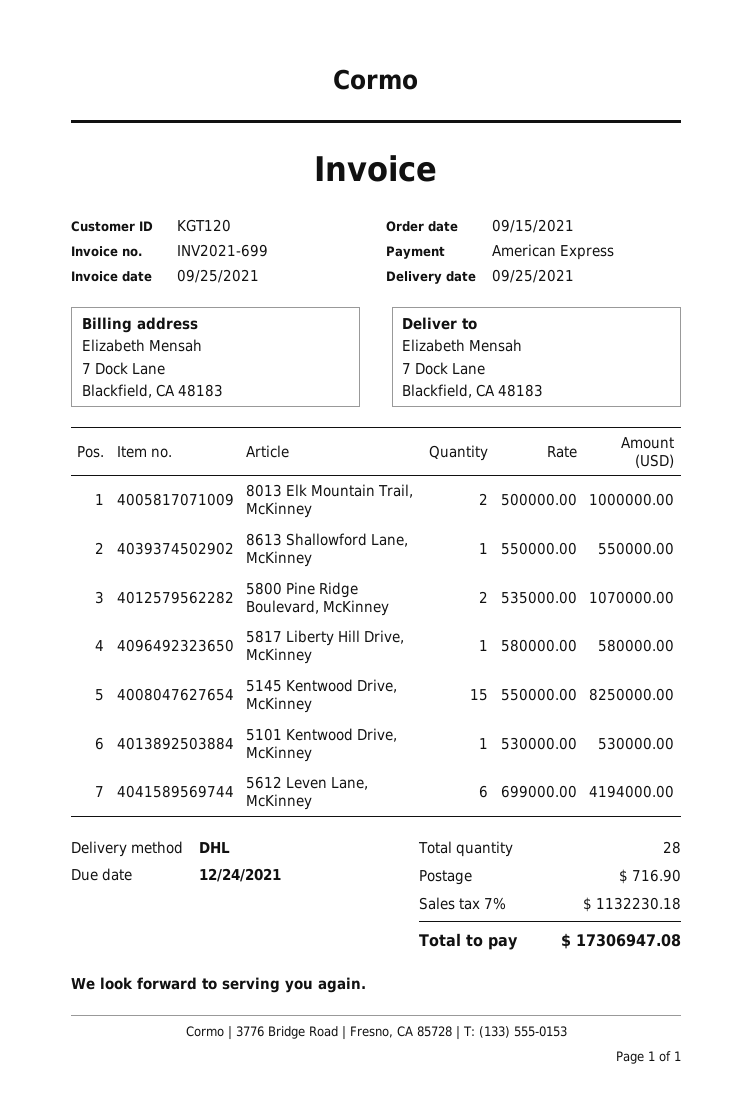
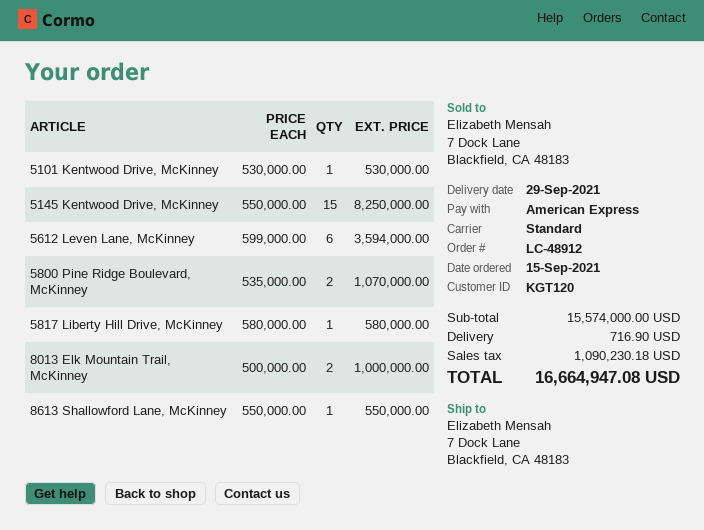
delivery date: 2021-09-25 -> 2021-09-29
shipping method: DHL -> standard
5612 Leven Lane, McKinney: 6 x 699000.00 = 4194000.00 -> 6 x 599000.00 = 3594000.00
tax: 1132230.18 -> 1090230.18
total: 17306947.08 -> 16664947.08

